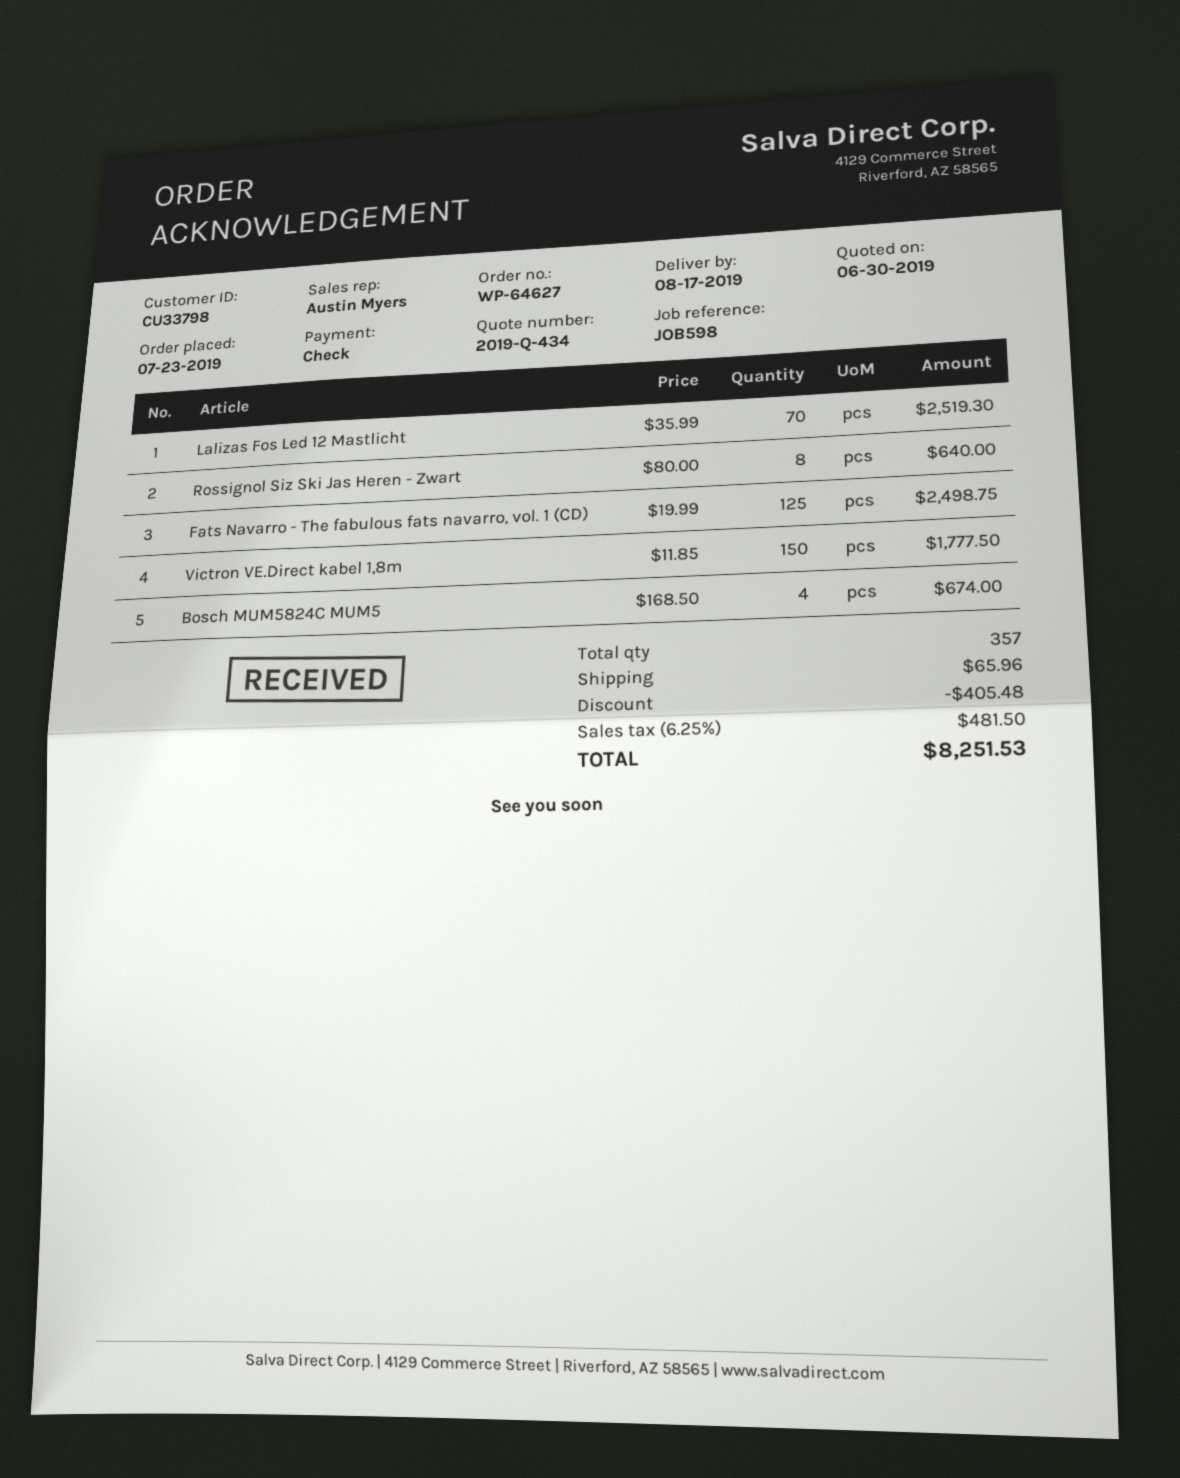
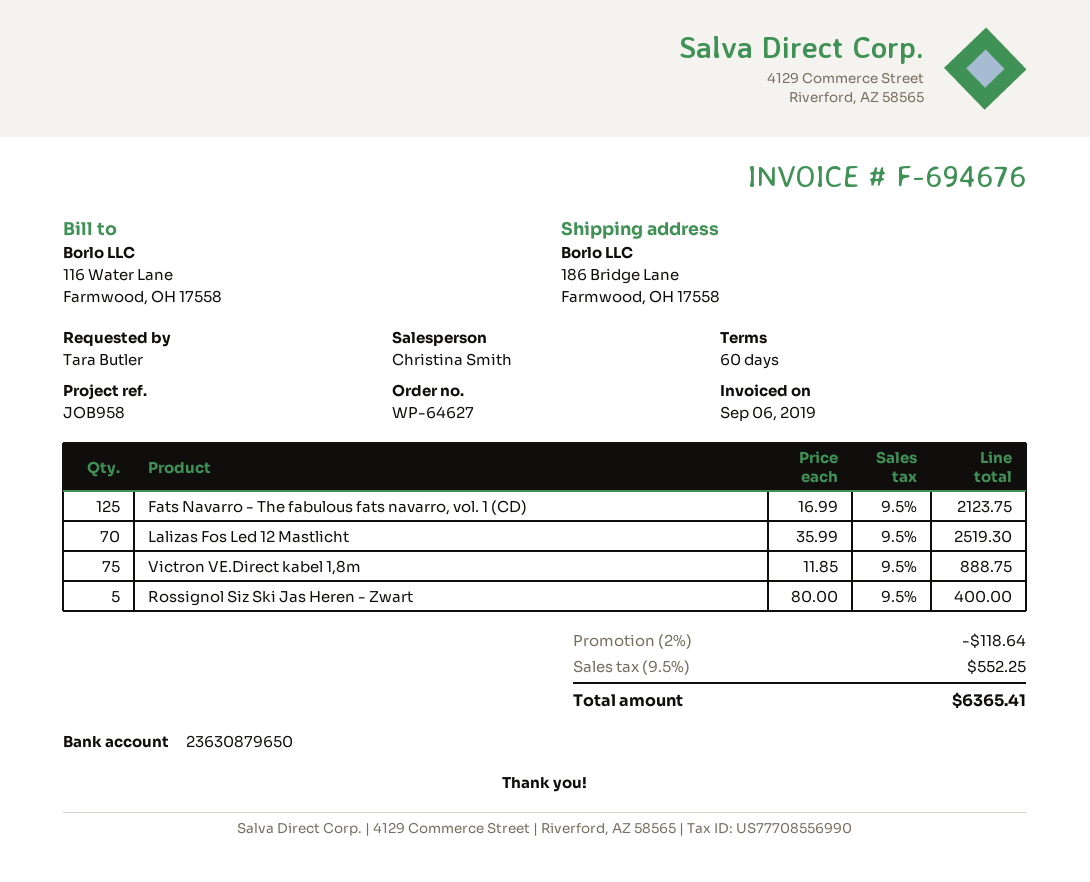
reference: JOB598 -> JOB958
sales rep: Austin Myers -> Christina Smith
Rossignol Siz Ski Jas Heren - Zwart: 8 x 80.00 = 640.00 -> 5 x 80.00 = 400.00
Fats Navarro - The fabulous fats navarro, vol. 1 (CD): 125 x 19.99 = 2498.75 -> 125 x 16.99 = 2123.75
Victron VE.Direct kabel 1,8m: 150 x 11.85 = 1777.50 -> 75 x 11.85 = 888.75
Bosch MUM5824C MUM5: 4 x 168.50 = 674.00 -> none
discount: 405.48 -> 118.64
shipping: 65.96 -> none
tax: 6.25% = 481.50 -> 9.5% = 552.25
total: 8251.53 -> 6365.41

